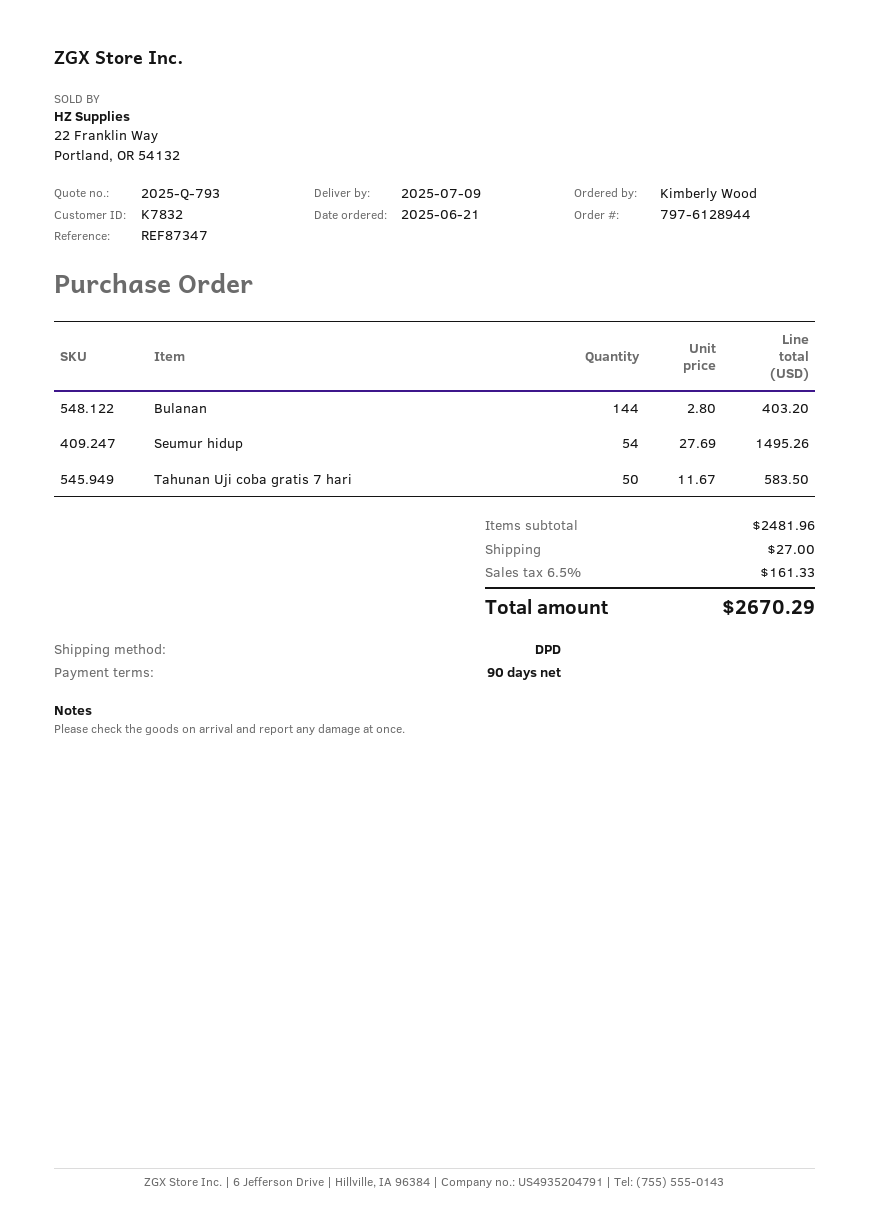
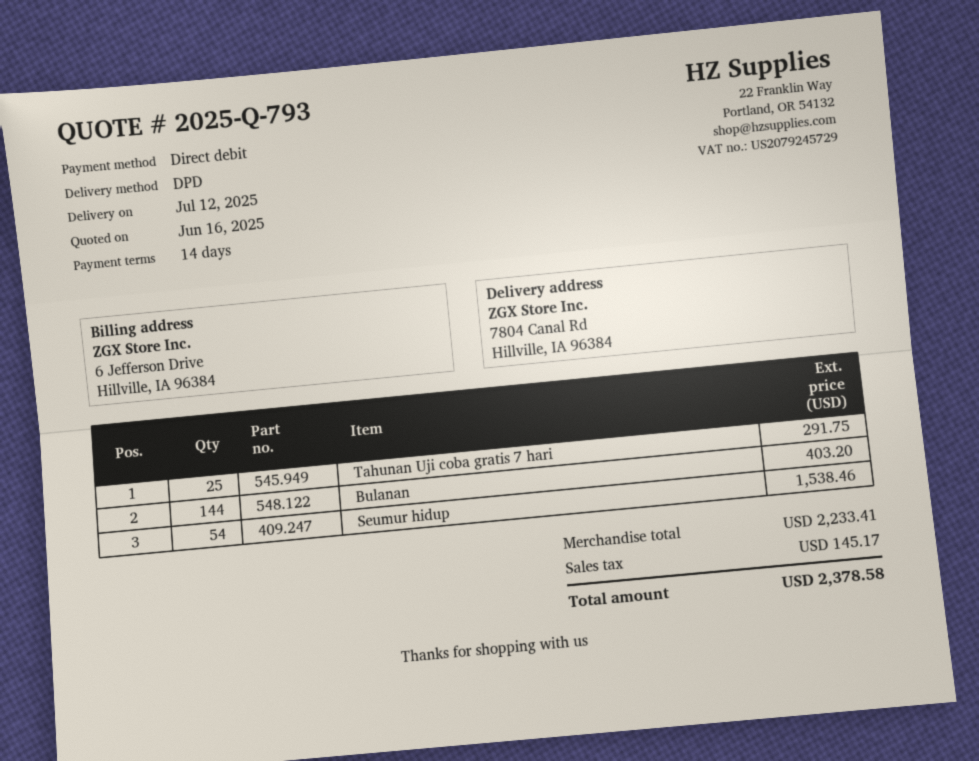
delivery date: 2025-07-09 -> 2025-07-12
payment terms: 90 days -> 14 days
Seumur hidup: 54 for 1495.26 -> 54 for 1538.46
Tahunan Uji coba gratis 7 hari: 50 for 583.50 -> 25 for 291.75
subtotal: 2481.96 -> 2233.41
shipping: 27.00 -> none
tax: 161.33 -> 145.17
total: 2670.29 -> 2378.58

